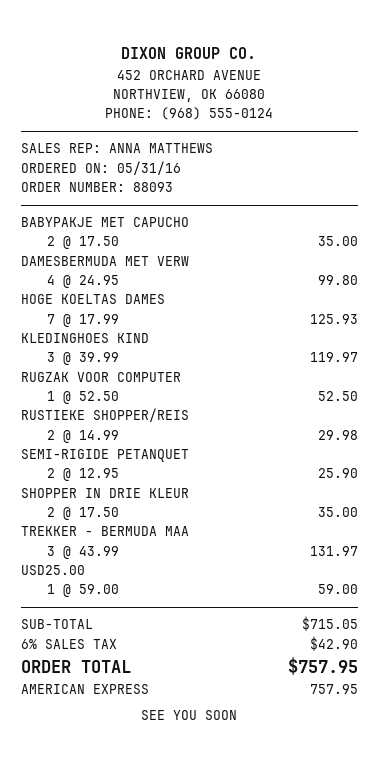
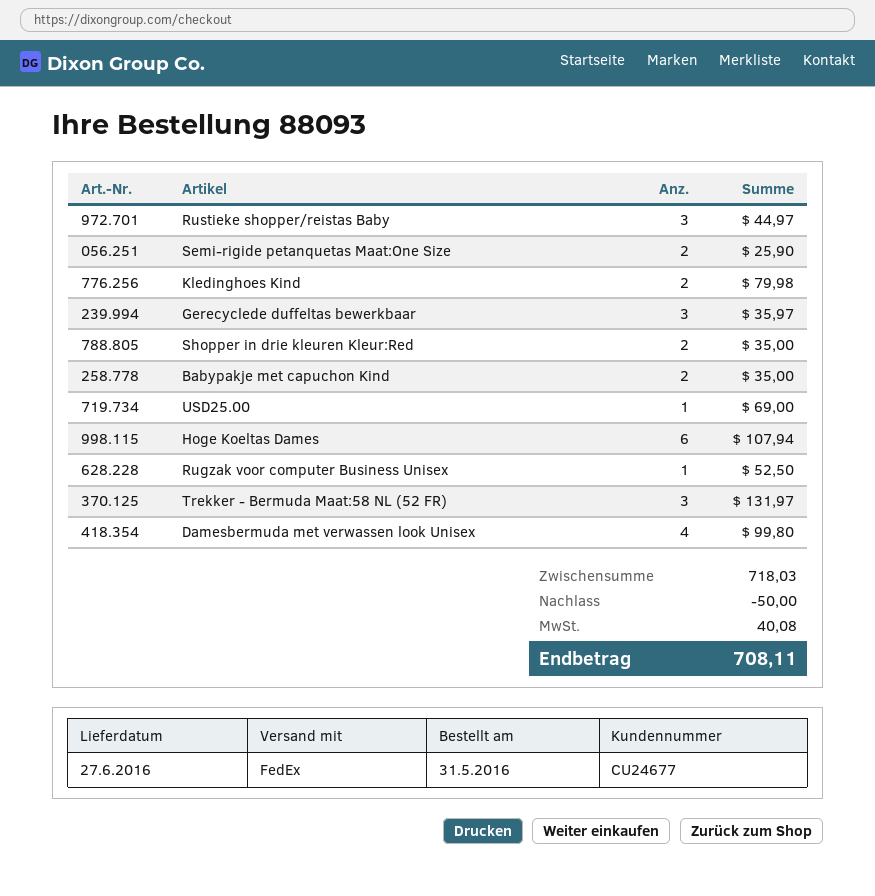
HOGE KOELTAS DAMES: 7 for 125.93 -> 6 for 107.94
KLEDINGHOES KIND: 3 for 119.97 -> 2 for 79.98
RUSTIEKE SHOPPER/REIS: 2 for 29.98 -> 3 for 44.97
USD25.00: 1 for 59.00 -> 1 for 69.00
Gerecyclede duffeltas bewerkbaar: none -> 3 for 35.97
subtotal: 715.05 -> 718.03
discount: none -> 50.00
tax: 42.90 -> 40.08
total: 757.95 -> 708.11

